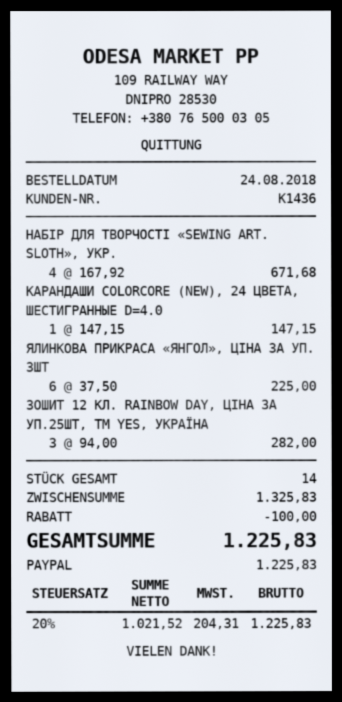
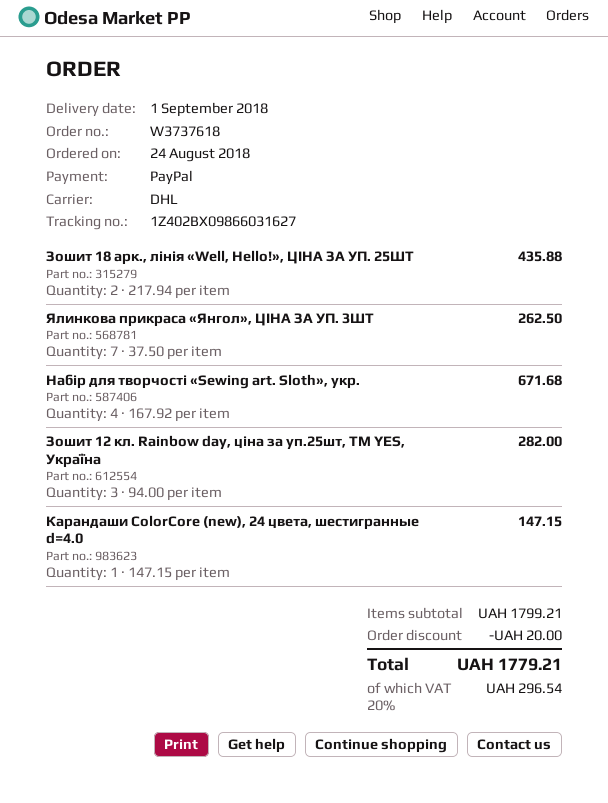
ЯЛИНКОВА ПРИКРАСА «ЯНГОЛ», ЦІНА ЗА УП. 3ШТ: 6 x 37.50 = 225.00 -> 7 x 37.50 = 262.50
Зошит 18 арк., лінія «Well, Hello!», ЦІНА ЗА УП. 25ШТ: none -> 2 x 217.94 = 435.88
subtotal: 1325.83 -> 1799.21
discount: 100.00 -> 20.00
tax: 20% = 204.31 -> 20% = 296.54
total: 1225.83 -> 1779.21

